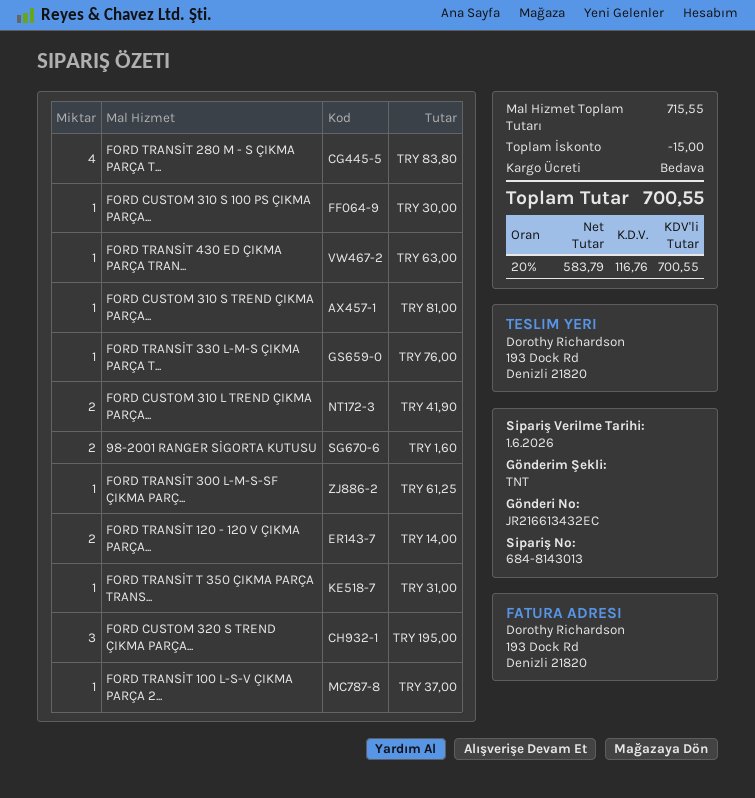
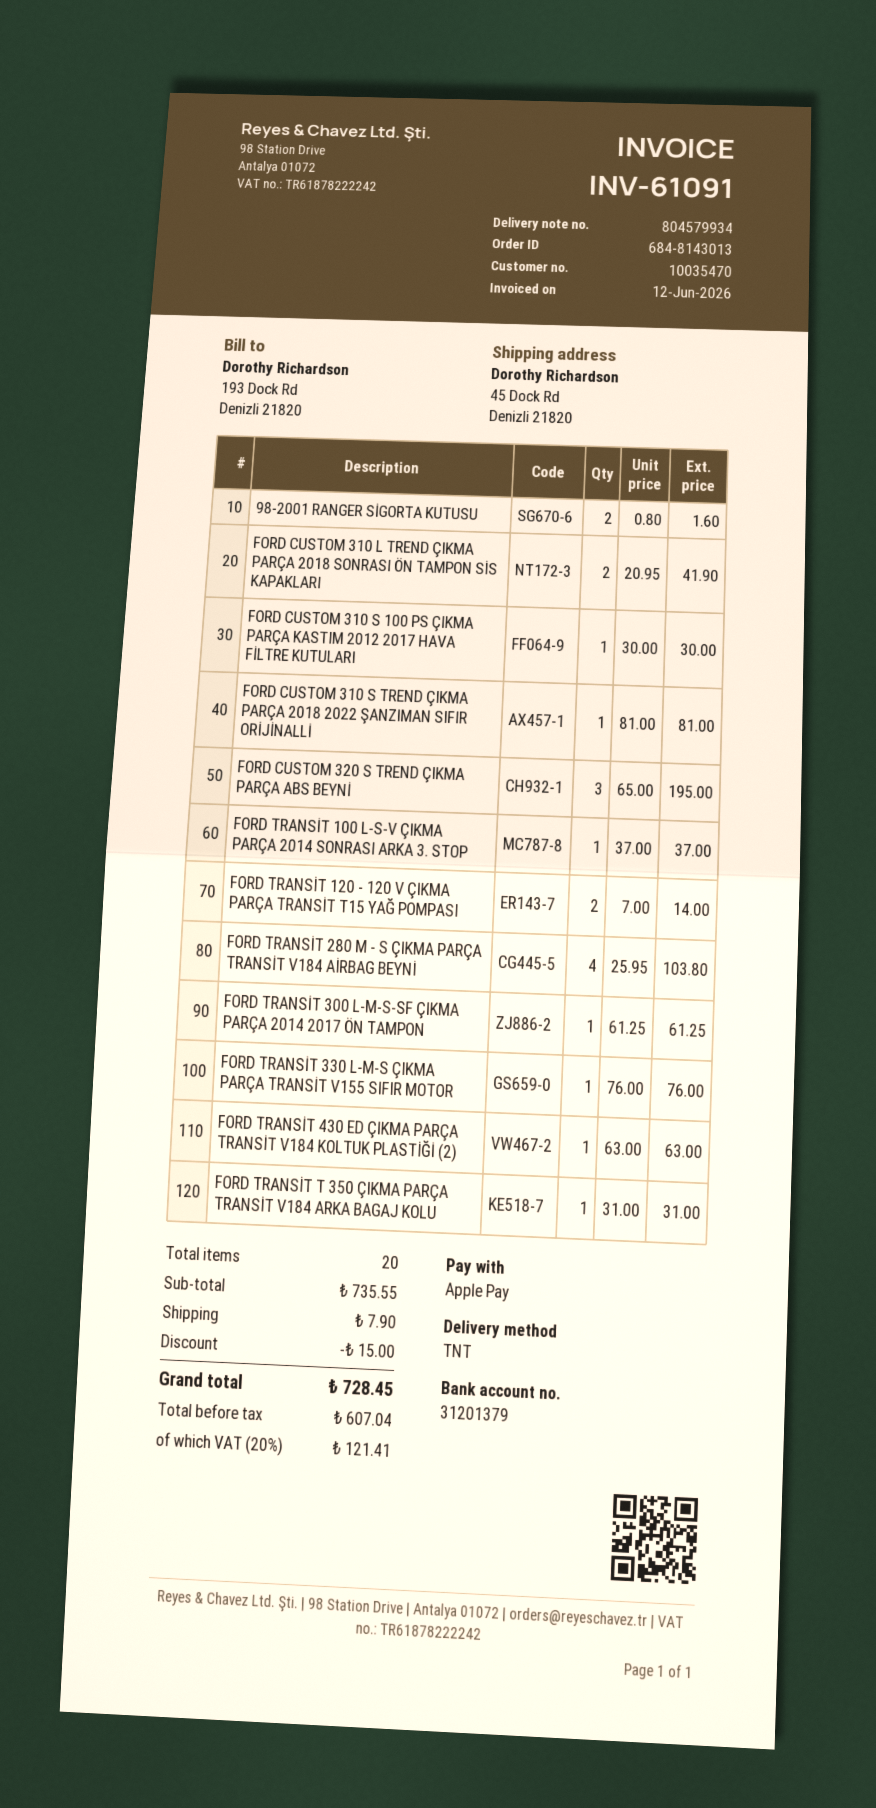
ship to: 193 Dock Rd, Denizli 21820 -> 45 Dock Rd, Denizli 21820
FORD TRANSİT 280 M - S ÇIKMA PARÇA T...: 4 for 83.80 -> 4 for 103.80
subtotal: 715.55 -> 735.55
shipping: 0.00 -> 7.90
net: 583.79 -> 607.04
tax: 20% = 116.76 -> 20% = 121.41
total: 700.55 -> 728.45

